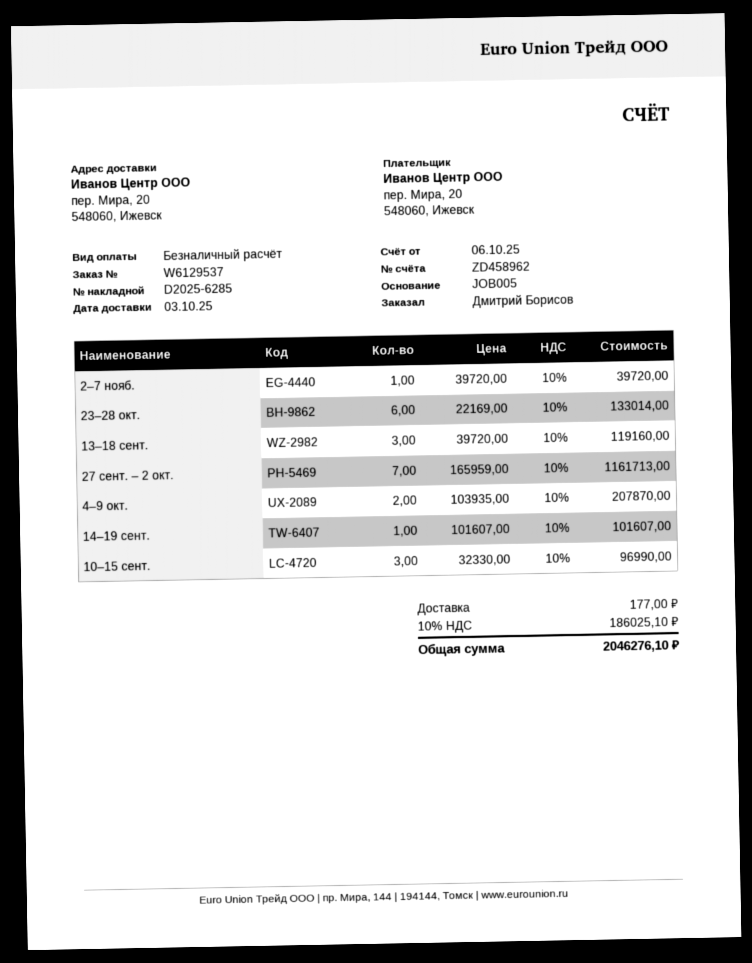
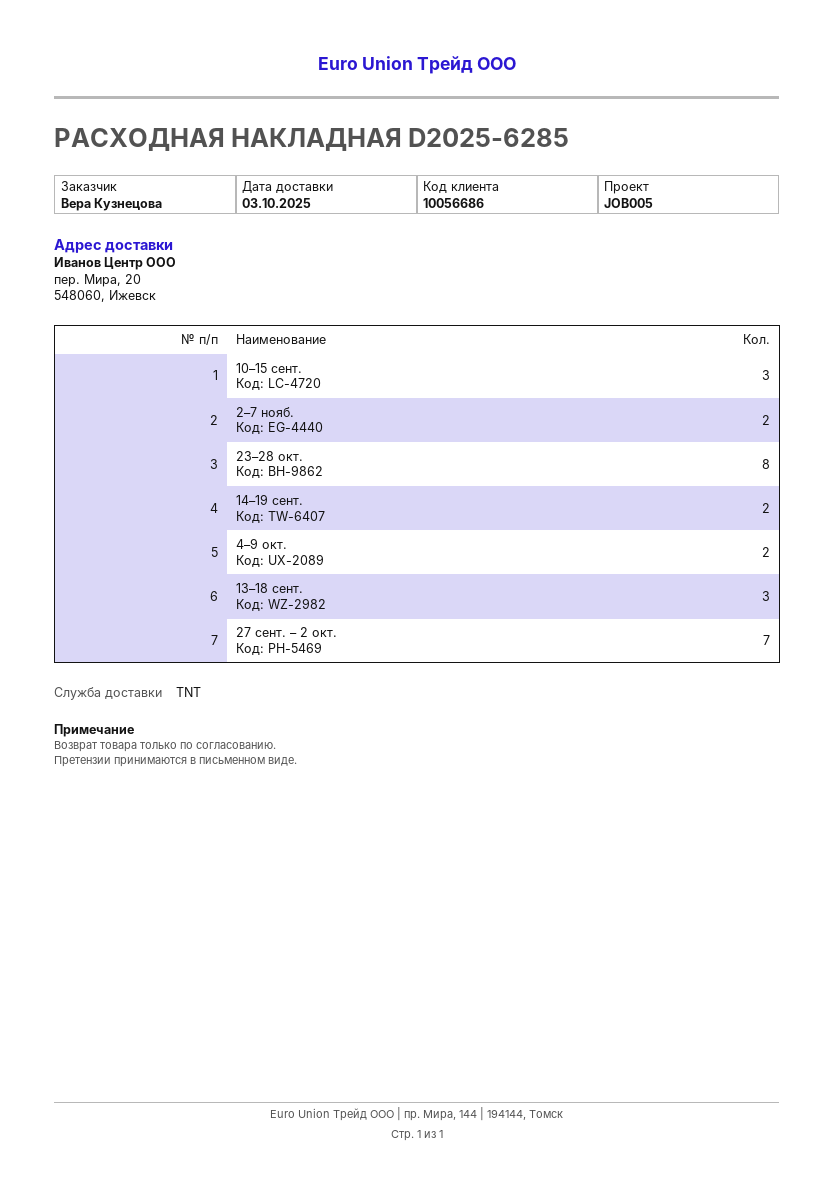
ordered by: Дмитрий Борисов -> Вера Кузнецова
2–7 нояб.: 1 -> 2
23–28 окт.: 6 -> 8
14–19 сент.: 1 -> 2

